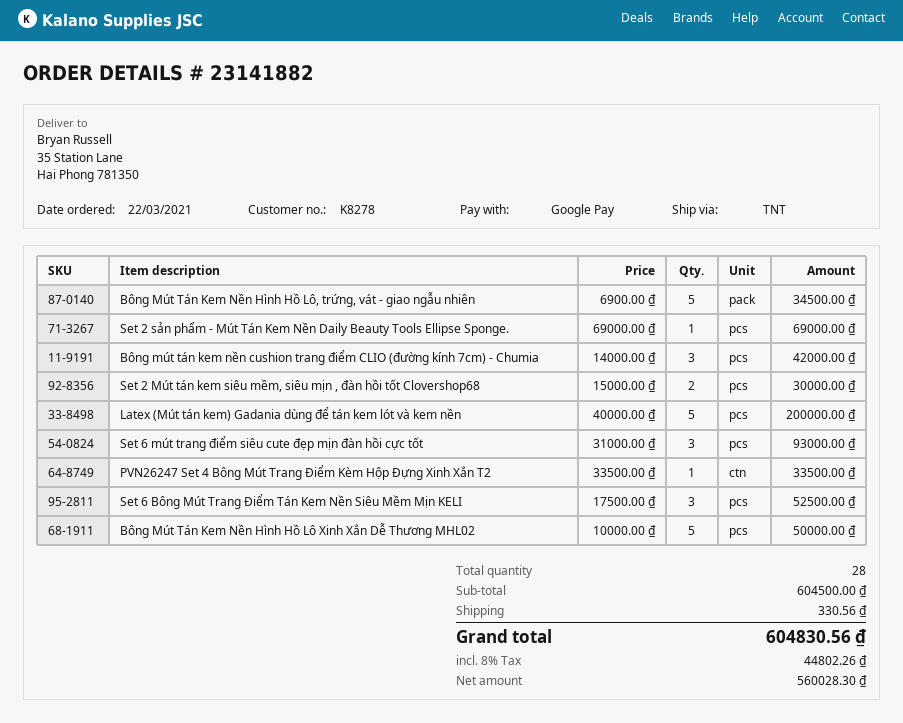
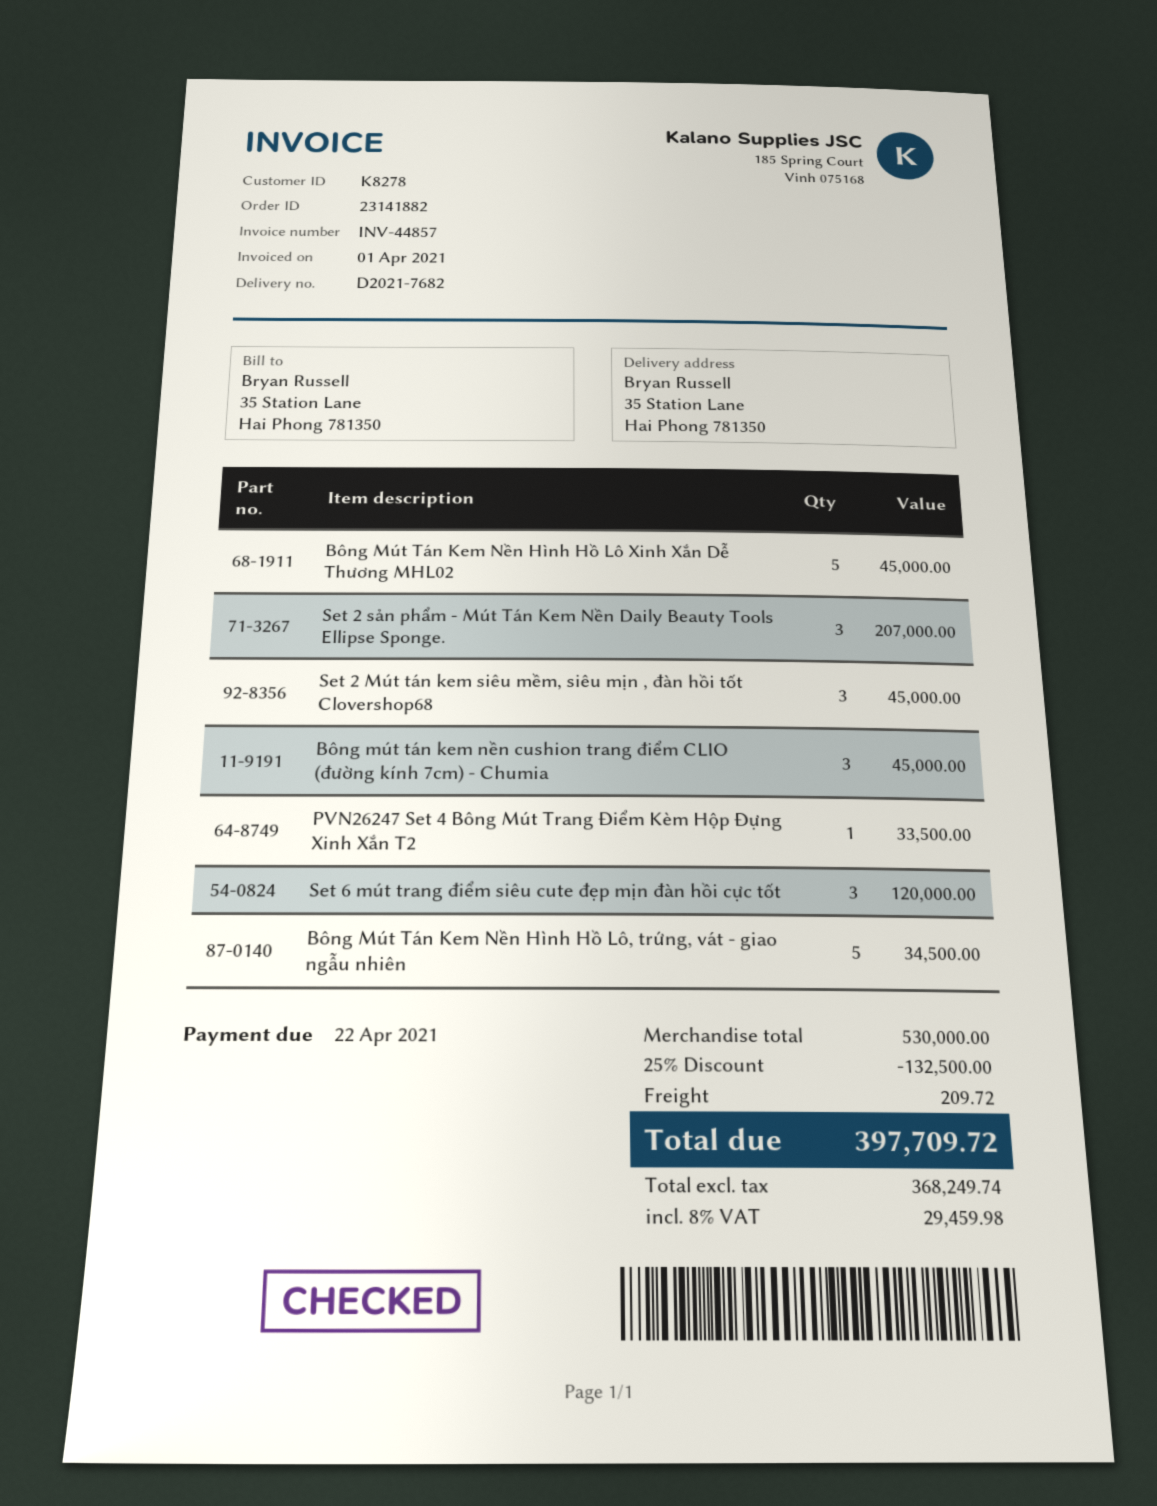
Set 2 sản phẩm - Mút Tán Kem Nền Daily Beauty Tools Ellipse Sponge.: 1 for 69000.00 -> 3 for 207000.00
Bông mút tán kem nền cushion trang điểm CLIO (đường kính 7cm) - Chumia: 3 for 42000.00 -> 3 for 45000.00
Set 2 Mút tán kem siêu mềm, siêu mịn , đàn hồi tốt Clovershop68: 2 for 30000.00 -> 3 for 45000.00
Latex (Mút tán kem) Gadania dùng để tán kem lót và kem nền: 5 for 200000.00 -> none
Set 6 mút trang điểm siêu cute đẹp mịn đàn hồi cực tốt: 3 for 93000.00 -> 3 for 120000.00
Set 6 Bông Mút Trang Điểm Tán Kem Nền Siêu Mềm Mịn KELI: 3 for 52500.00 -> none
Bông Mút Tán Kem Nền Hình Hồ Lô Xinh Xắn Dễ Thương MHL02: 5 for 50000.00 -> 5 for 45000.00
subtotal: 604500.00 -> 530000.00
discount: none -> 25% = 132500.00
shipping: 330.56 -> 209.72
net: 560028.30 -> 368249.74
tax: 8% = 44802.26 -> 8% = 29459.98
total: 604830.56 -> 397709.72

